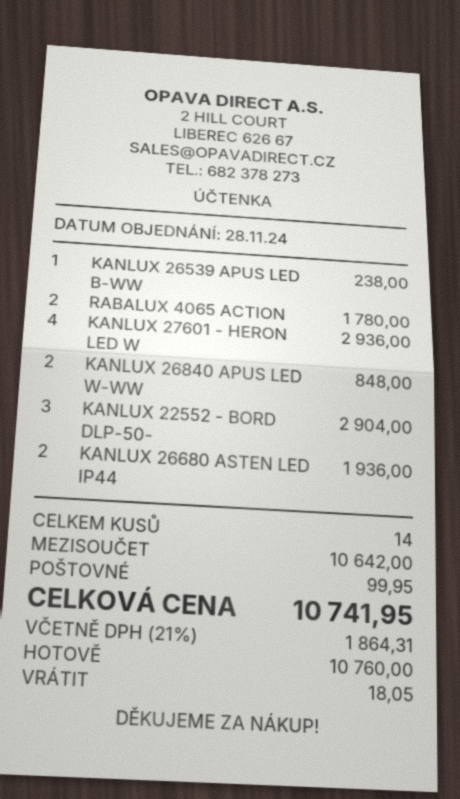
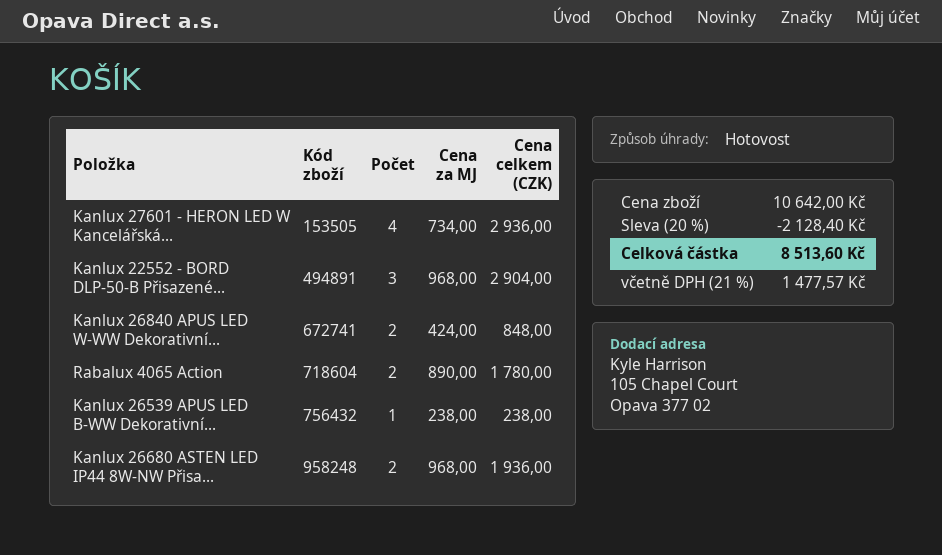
discount: none -> 20% = 2128.40
shipping: 99.95 -> none
tax: 21% = 1864.31 -> 21% = 1477.57
total: 10741.95 -> 8513.60

